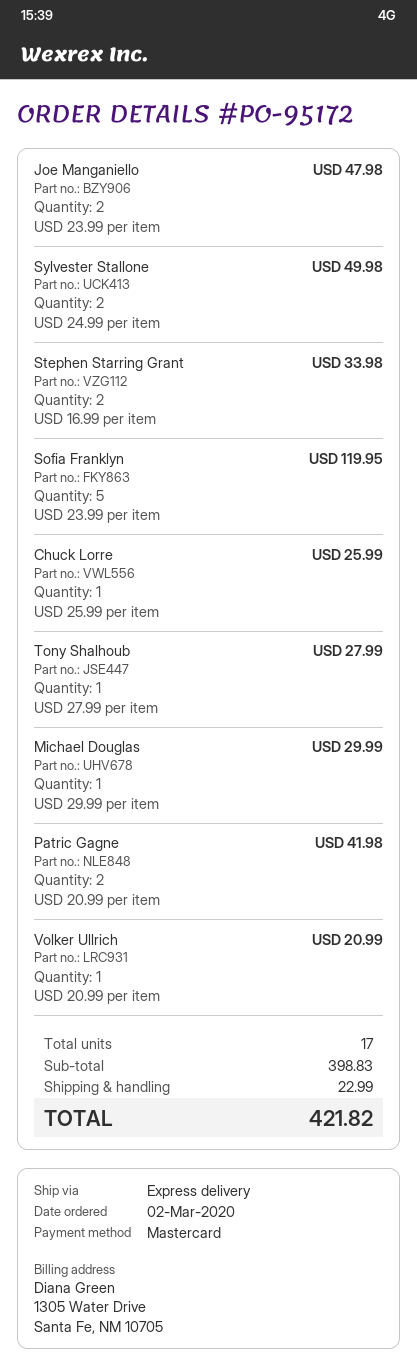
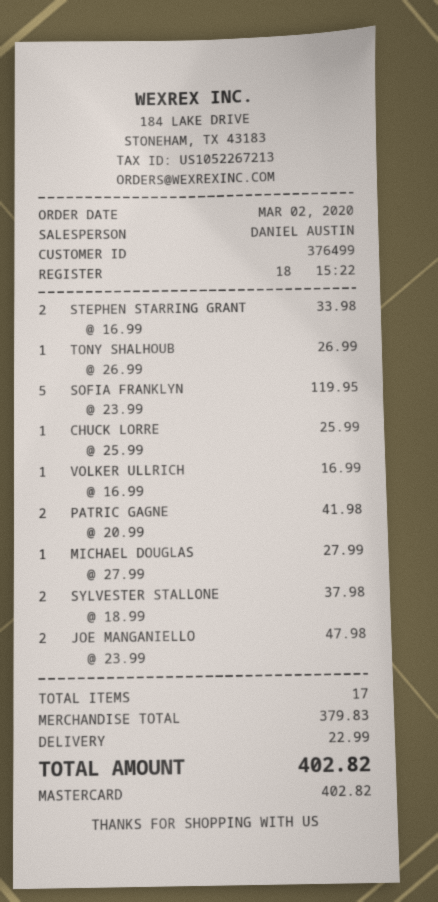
Sylvester Stallone: 2 x 24.99 = 49.98 -> 2 x 18.99 = 37.98
Tony Shalhoub: 1 x 27.99 = 27.99 -> 1 x 26.99 = 26.99
Michael Douglas: 1 x 29.99 = 29.99 -> 1 x 27.99 = 27.99
Volker Ullrich: 1 x 20.99 = 20.99 -> 1 x 16.99 = 16.99
subtotal: 398.83 -> 379.83
total: 421.82 -> 402.82

